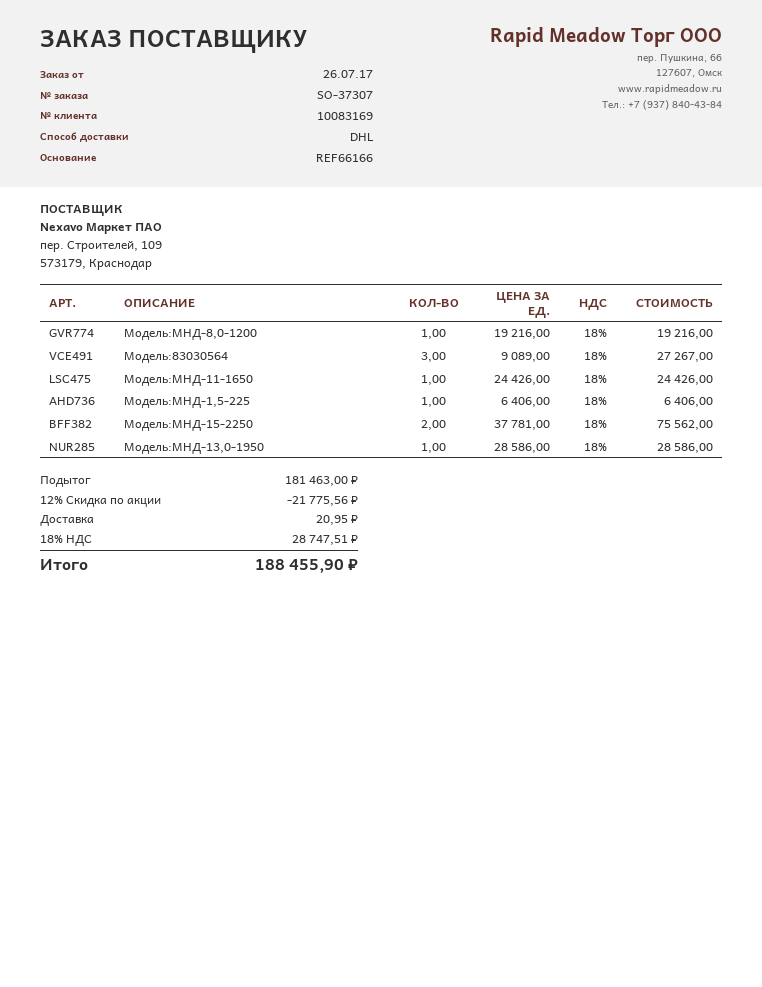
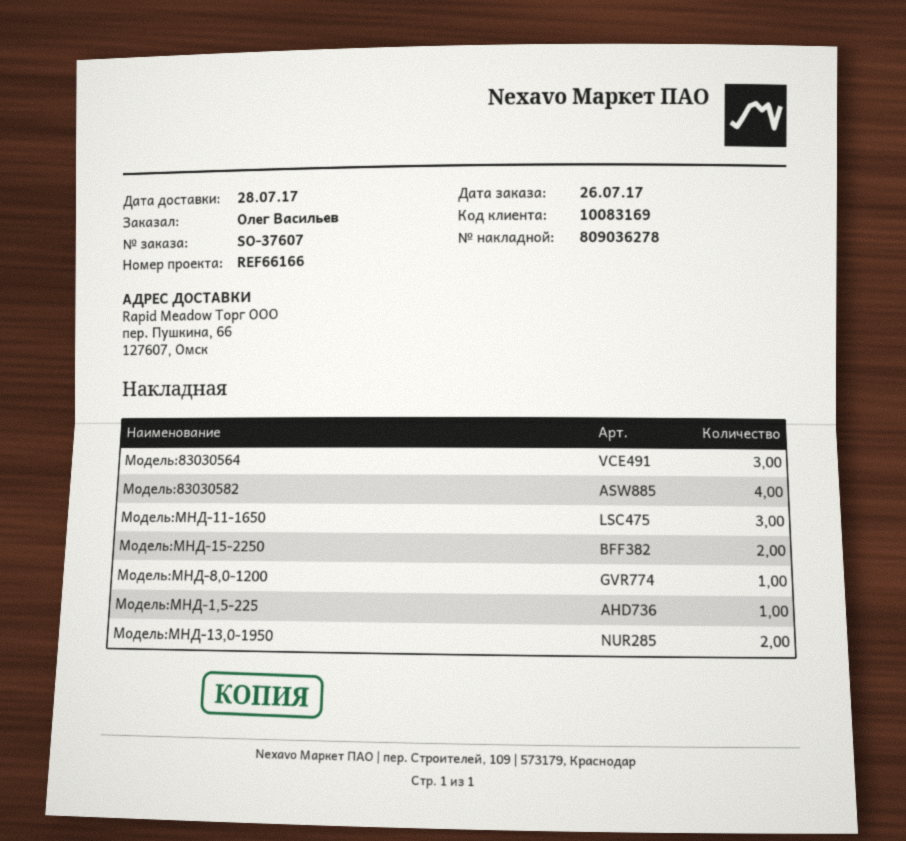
order number: SO-37307 -> SO-37607
Модель:МНД-11-1650: 1 -> 3
Модель:МНД-13,0-1950: 1 -> 2
Модель:83030582: none -> 4

